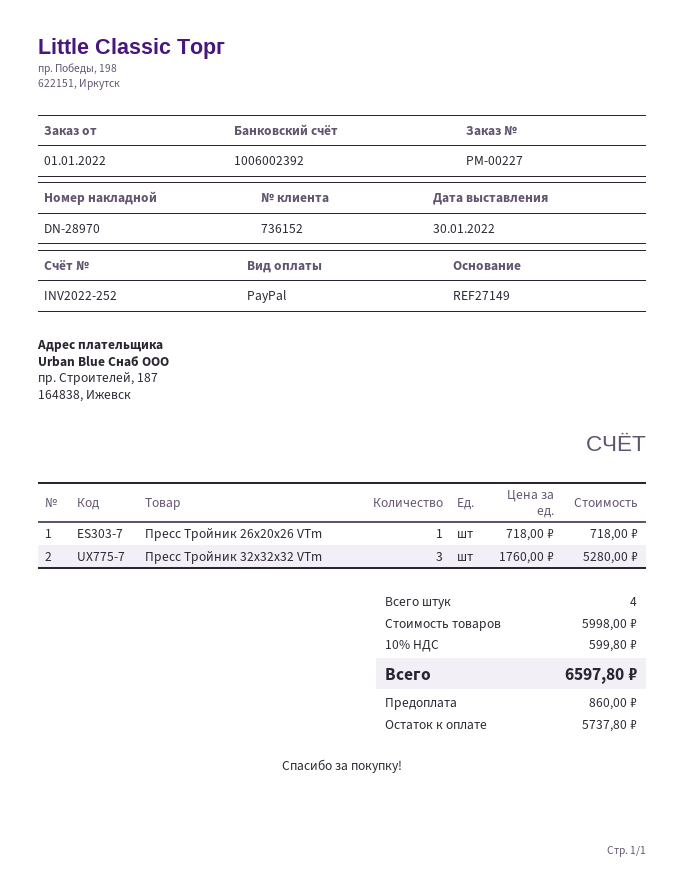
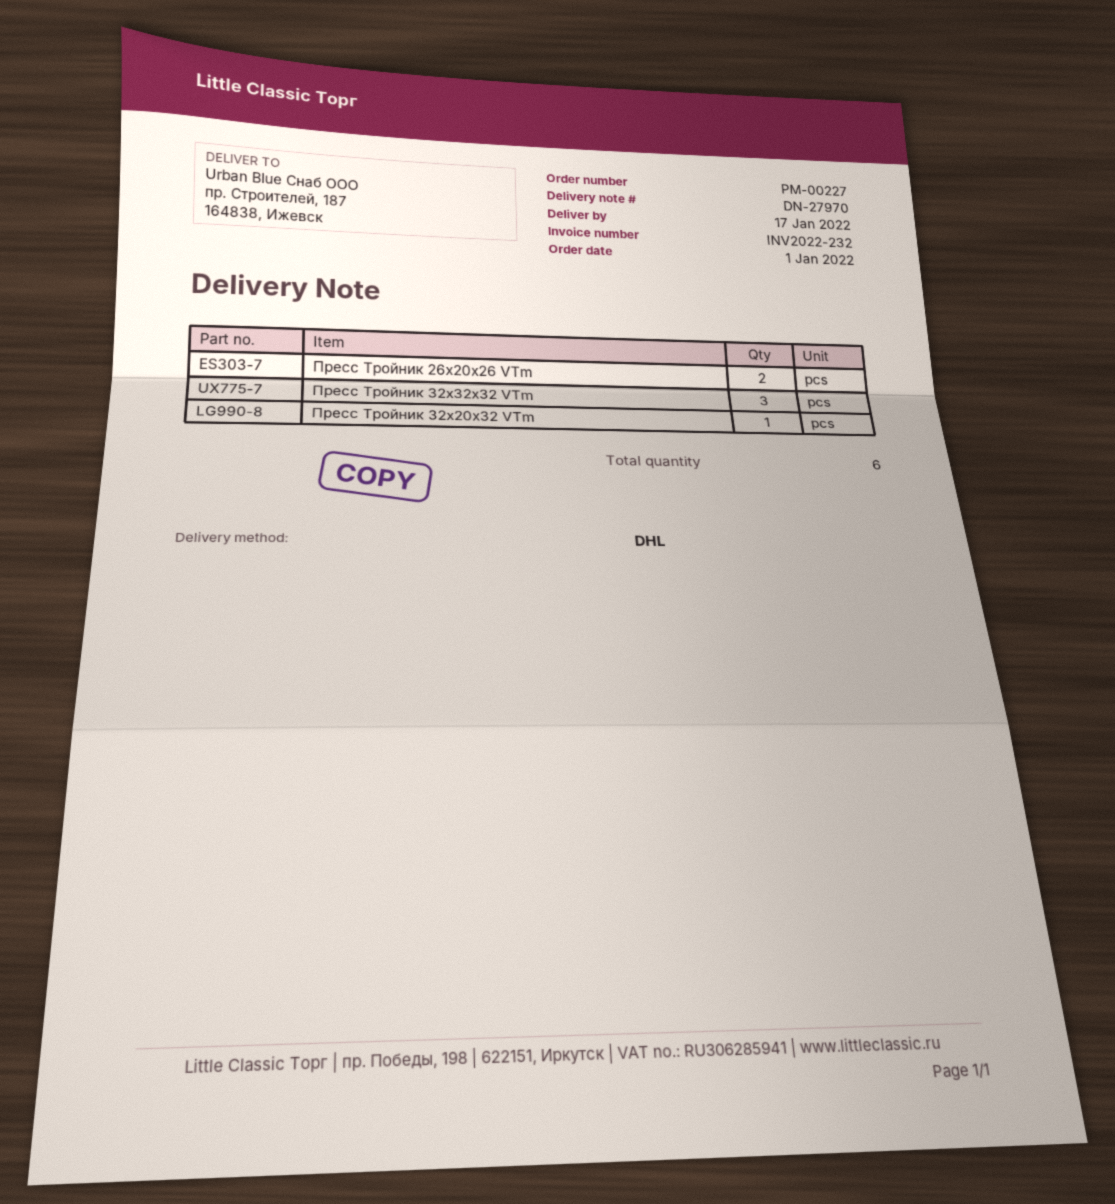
delivery note number: DN-28970 -> DN-27970
invoice number: INV2022-252 -> INV2022-232
Пресс Тройник 26х20х26 VTm: 1 -> 2
Пресс Тройник 32х20х32 VTm: none -> 1
total quantity: 4 -> 6

